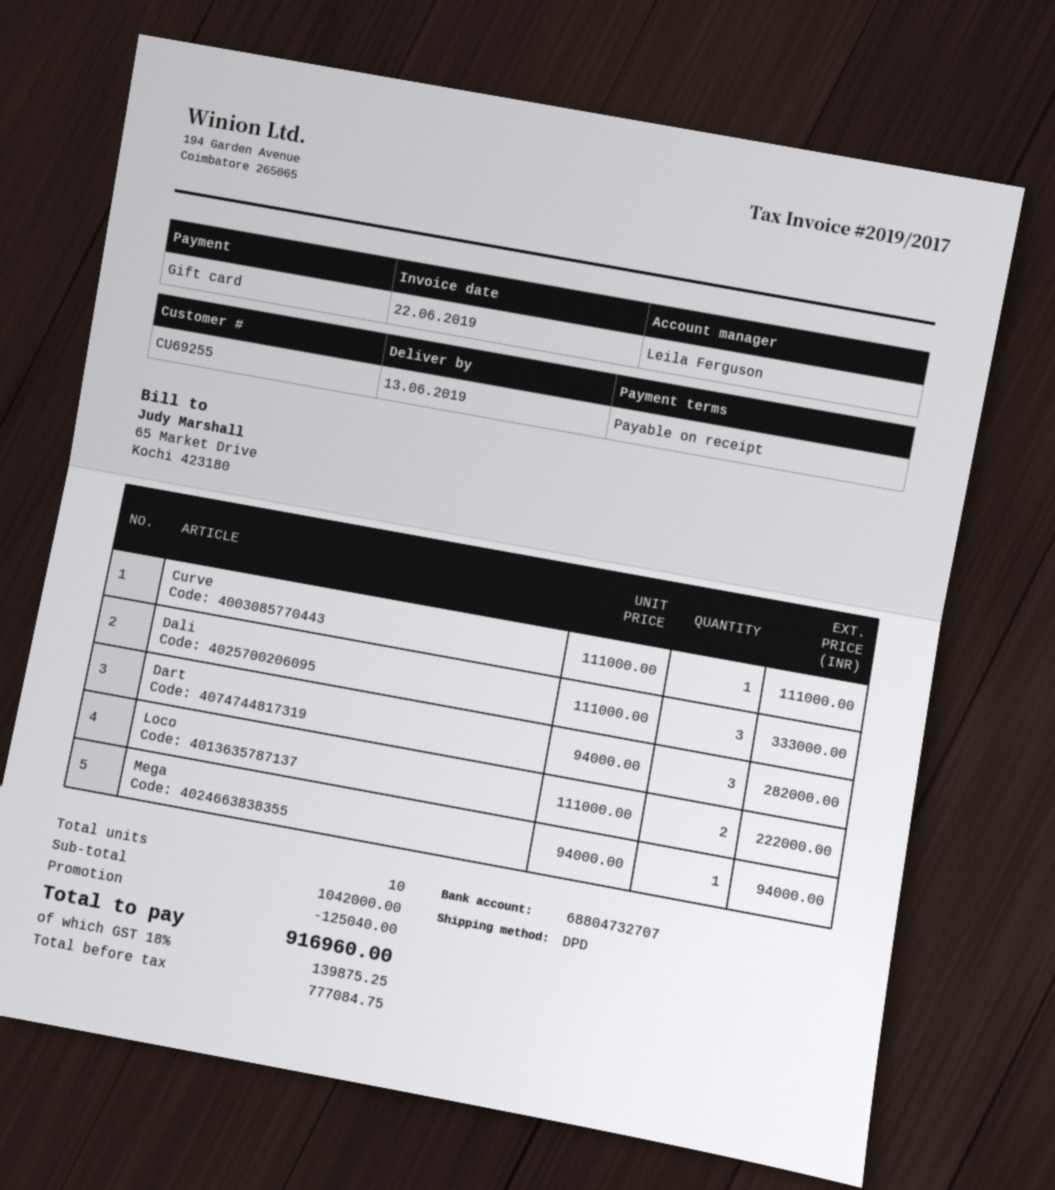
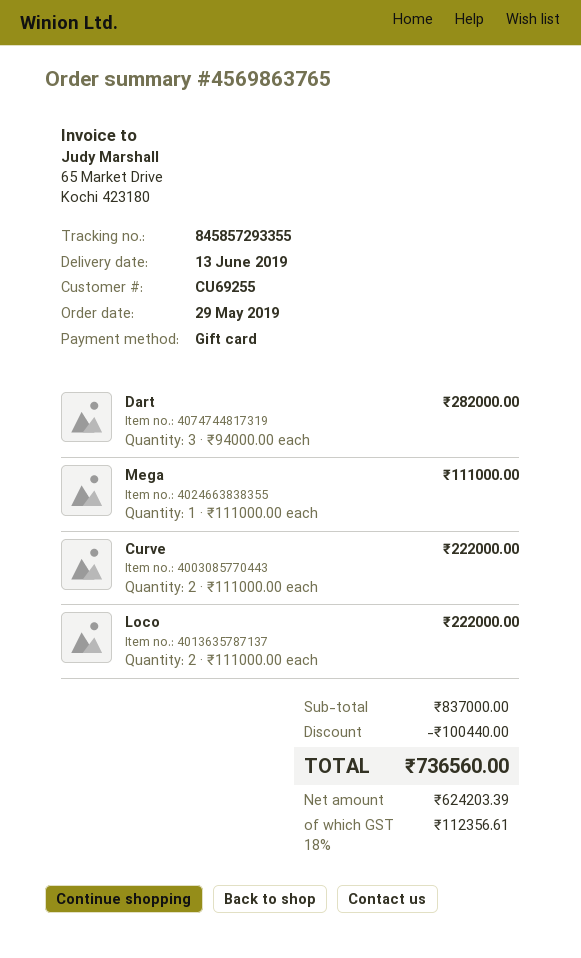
Curve: 1 x 111000.00 = 111000.00 -> 2 x 111000.00 = 222000.00
Dali: 3 x 111000.00 = 333000.00 -> none
Mega: 1 x 94000.00 = 94000.00 -> 1 x 111000.00 = 111000.00
subtotal: 1042000.00 -> 837000.00
discount: 125040.00 -> 100440.00
net: 777084.75 -> 624203.39
tax: 18% = 139875.25 -> 18% = 112356.61
total: 916960.00 -> 736560.00

